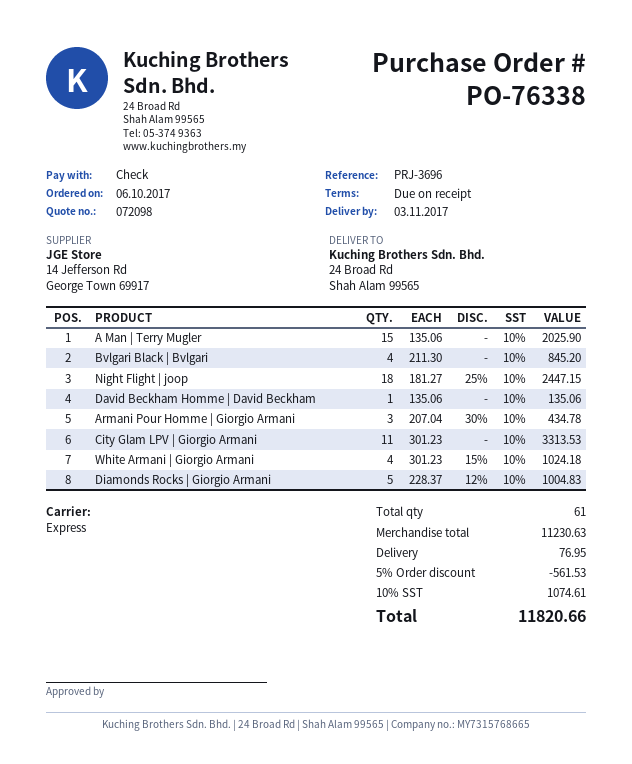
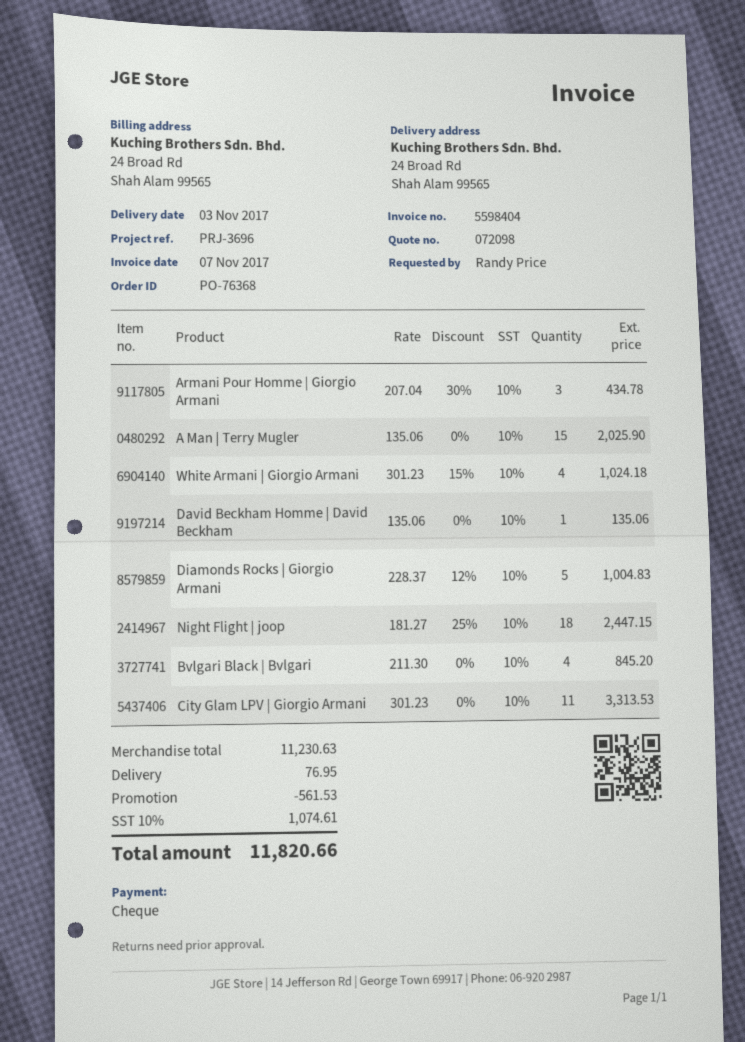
order number: PO-76338 -> PO-76368

